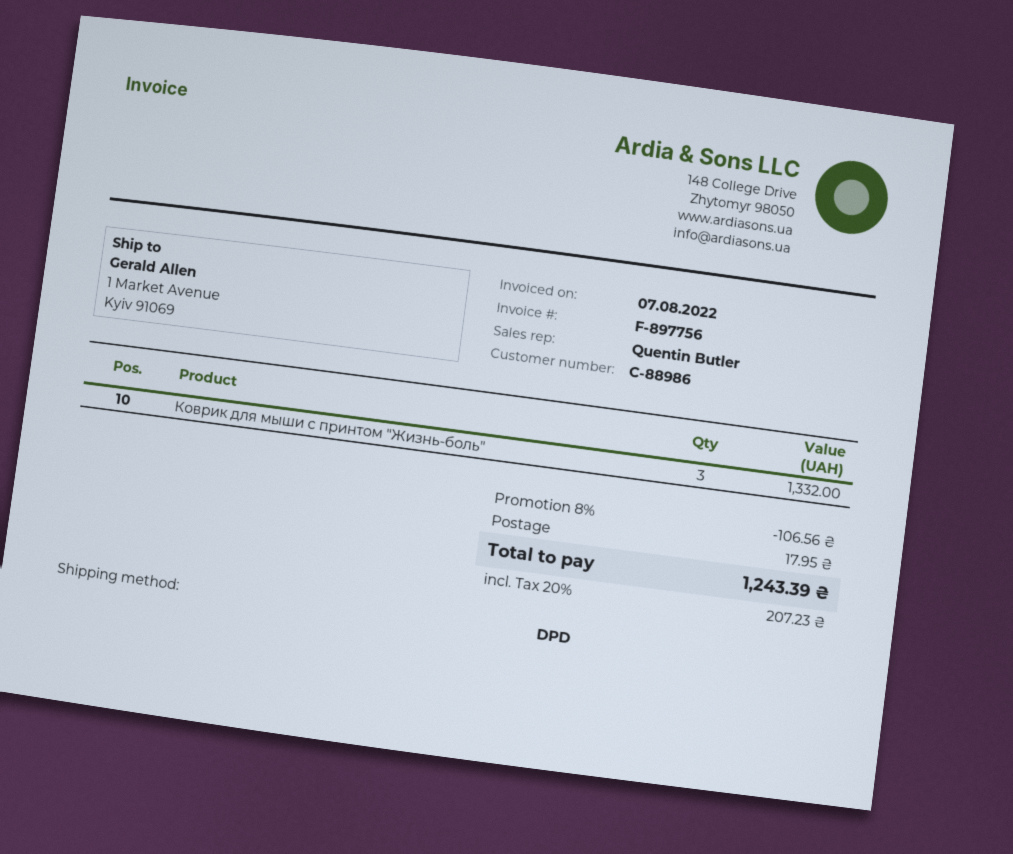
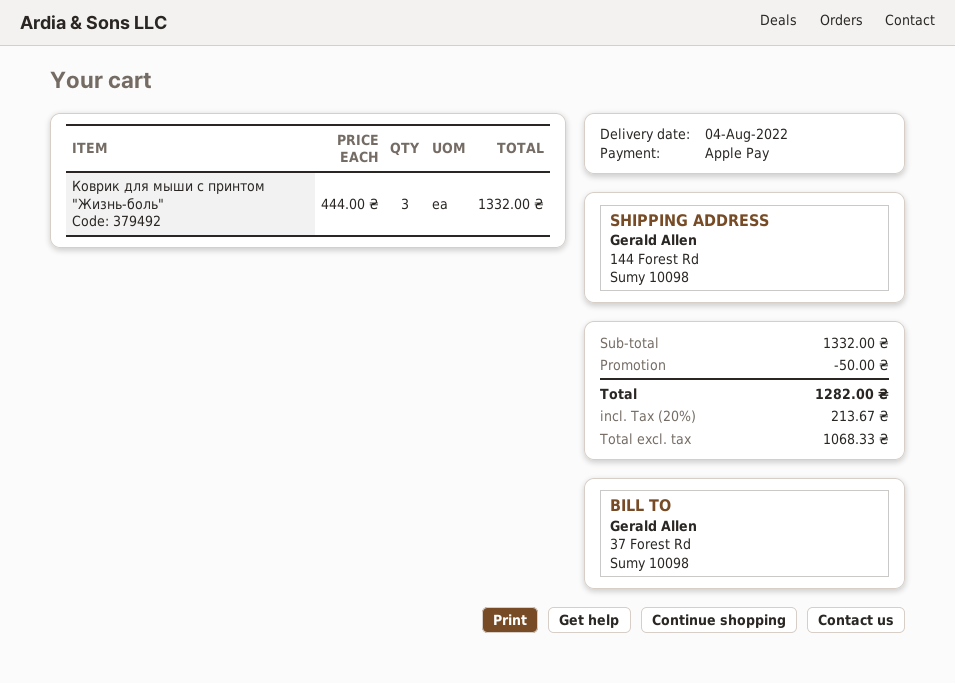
ship to: 1 Market Avenue, Kyiv 91069 -> 144 Forest Rd, Sumy 10098
discount: 106.56 -> 50.00
shipping: 17.95 -> none
tax: 20% = 207.23 -> 20% = 213.67
total: 1243.39 -> 1282.00

